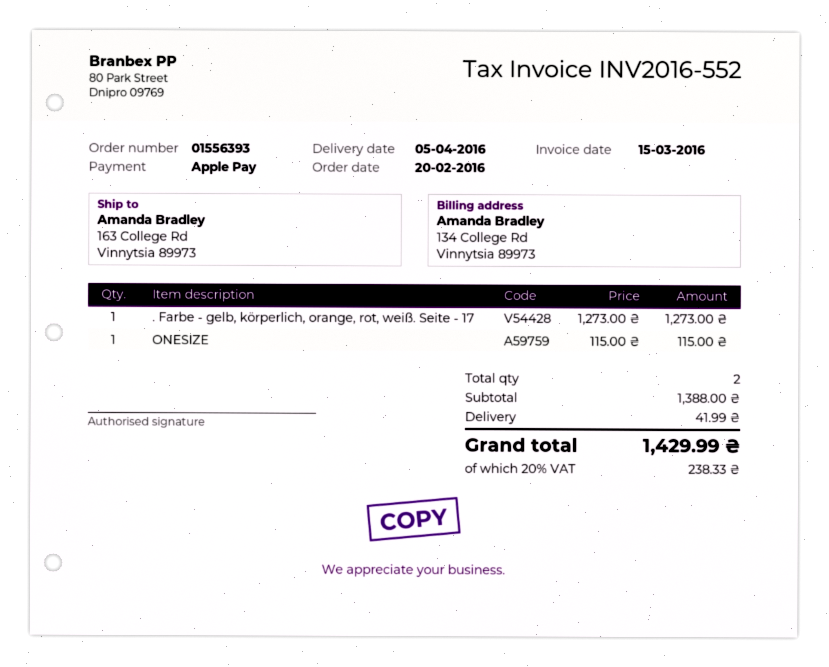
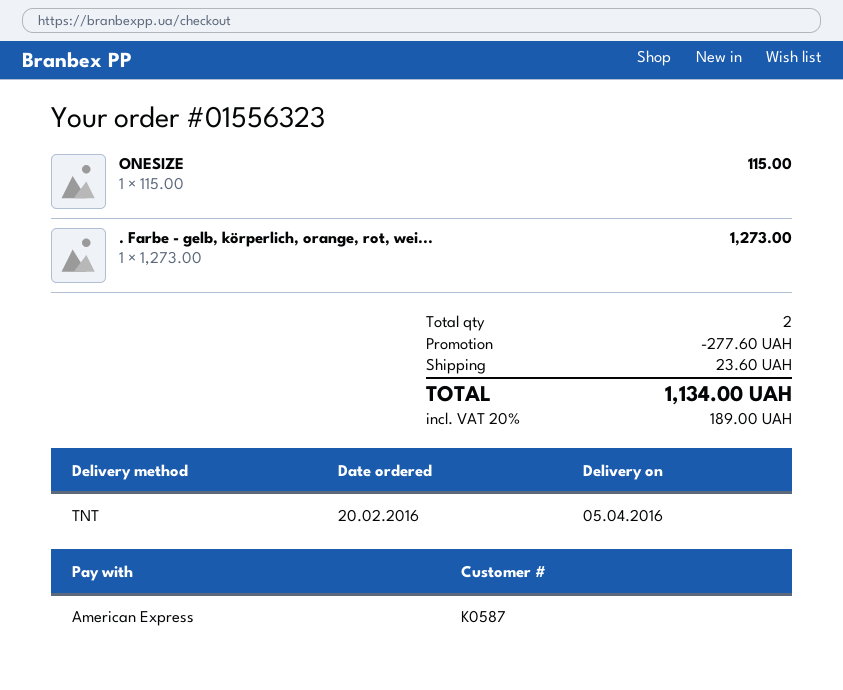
order number: 01556393 -> 01556323
payment method: Apple Pay -> American Express
discount: none -> 277.60
shipping: 41.99 -> 23.60
tax: 20% = 238.33 -> 20% = 189.00
total: 1429.99 -> 1134.00

